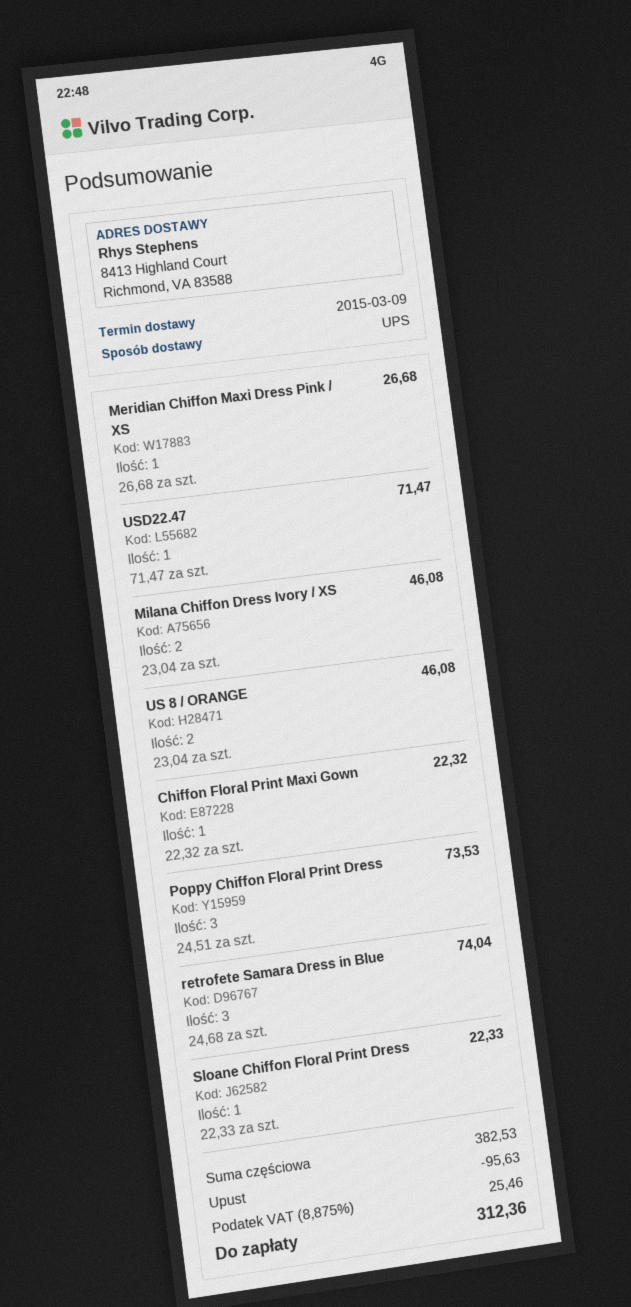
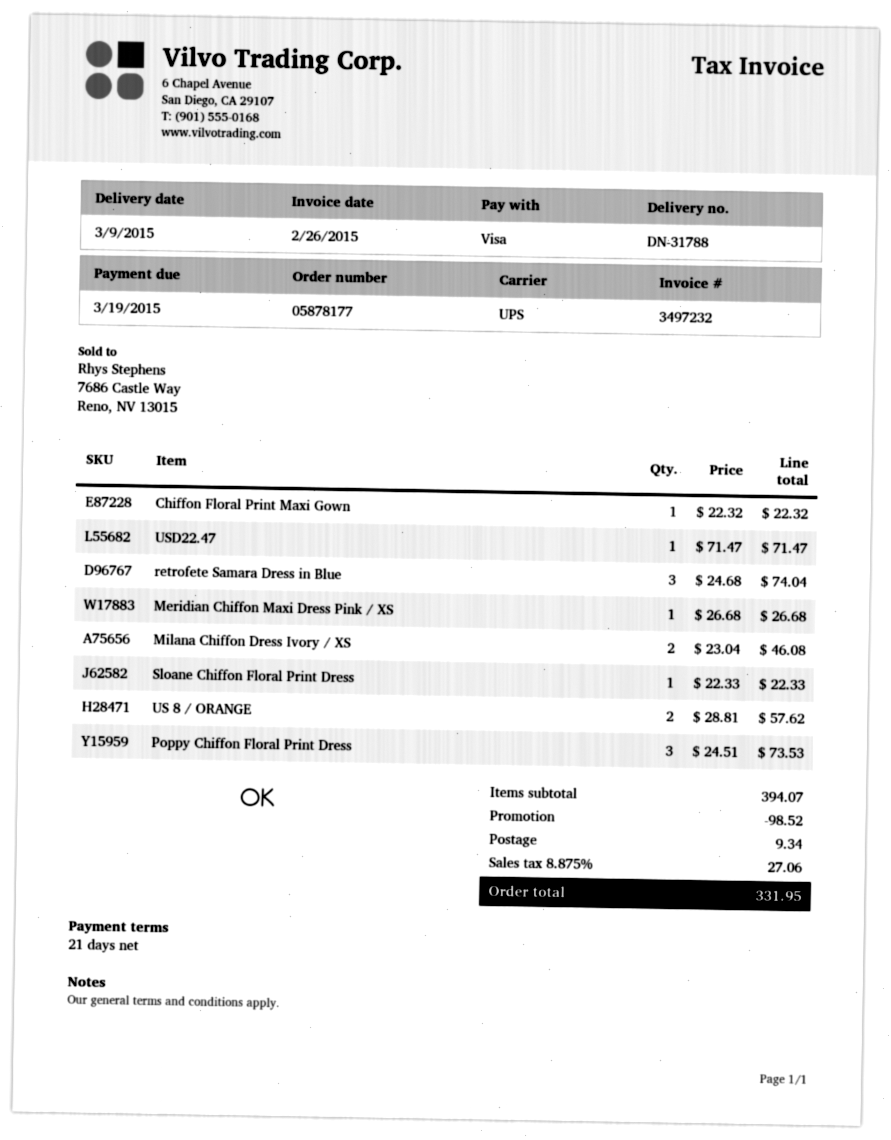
US 8 / ORANGE: 2 x 23.04 = 46.08 -> 2 x 28.81 = 57.62
subtotal: 382.53 -> 394.07
discount: 95.63 -> 98.52
shipping: none -> 9.34
tax: 8.875% = 25.46 -> 8.875% = 27.06
total: 312.36 -> 331.95

